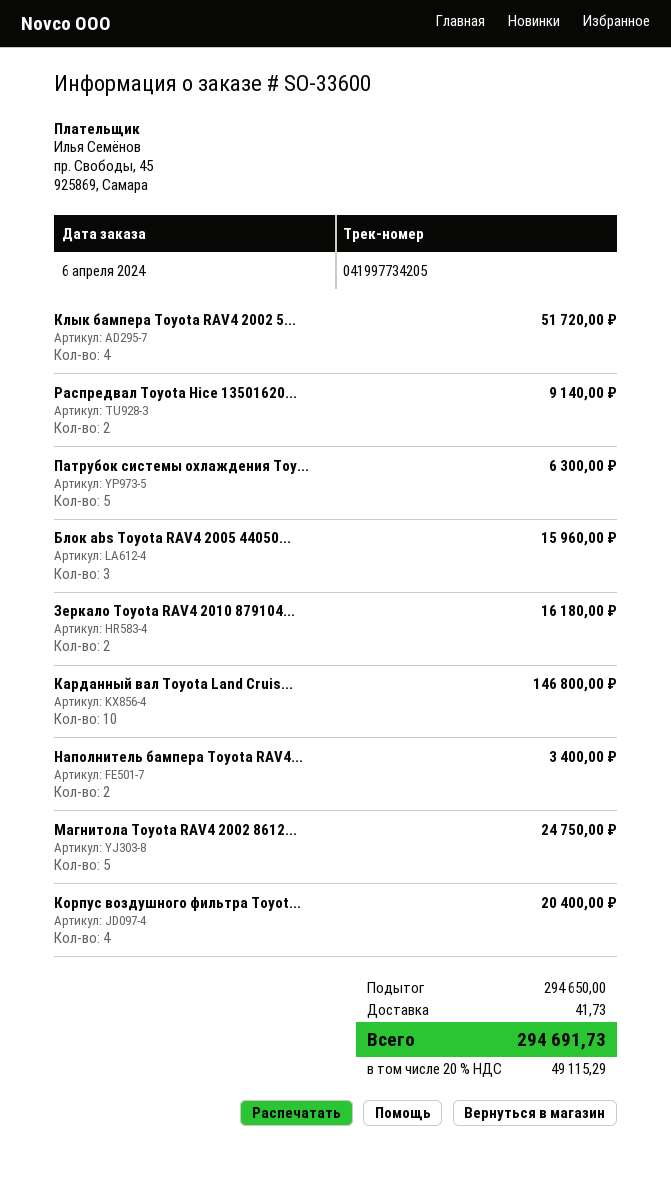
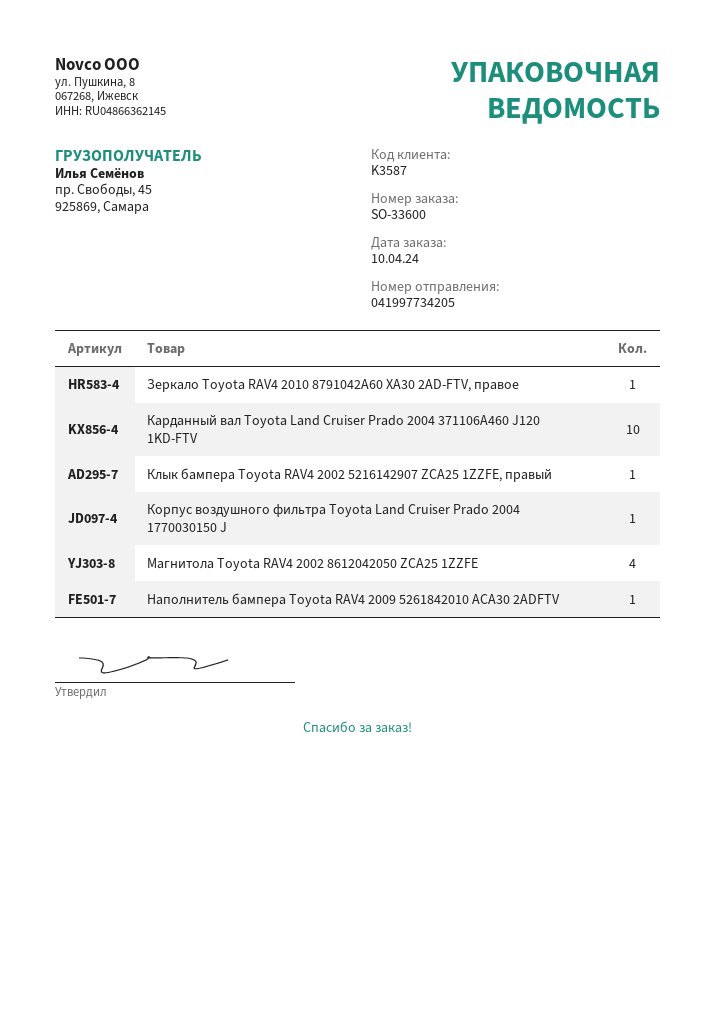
order date: 2024-04-06 -> 2024-04-10
Клык бампера Toyota RAV4 2002 5...: 4 -> 1
Распредвал Toyota Hice 13501620...: 2 -> none
Патрубок системы охлаждения Toy...: 5 -> none
Блок abs Toyota RAV4 2005 44050...: 3 -> none
Зеркало Toyota RAV4 2010 879104...: 2 -> 1
Наполнитель бампера Toyota RAV4...: 2 -> 1
Магнитола Toyota RAV4 2002 8612...: 5 -> 4
Корпус воздушного фильтра Toyot...: 4 -> 1

